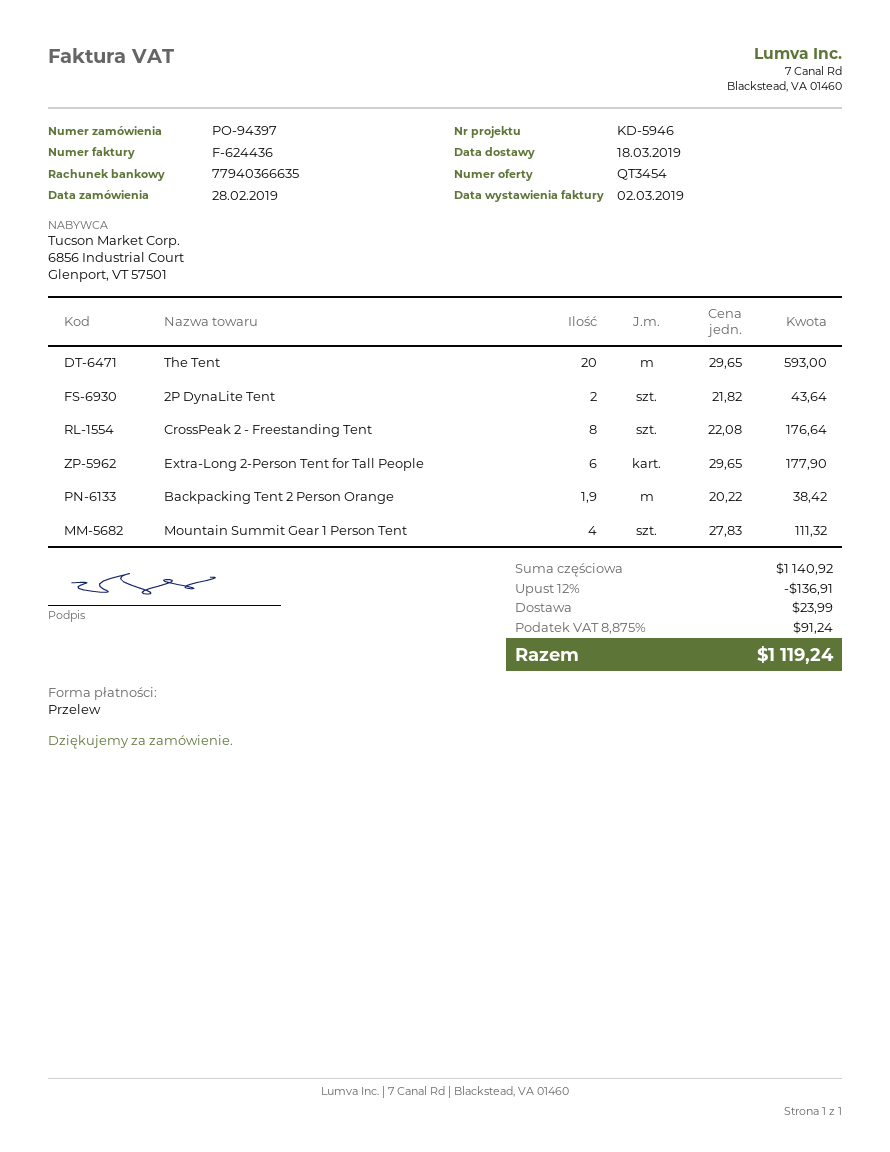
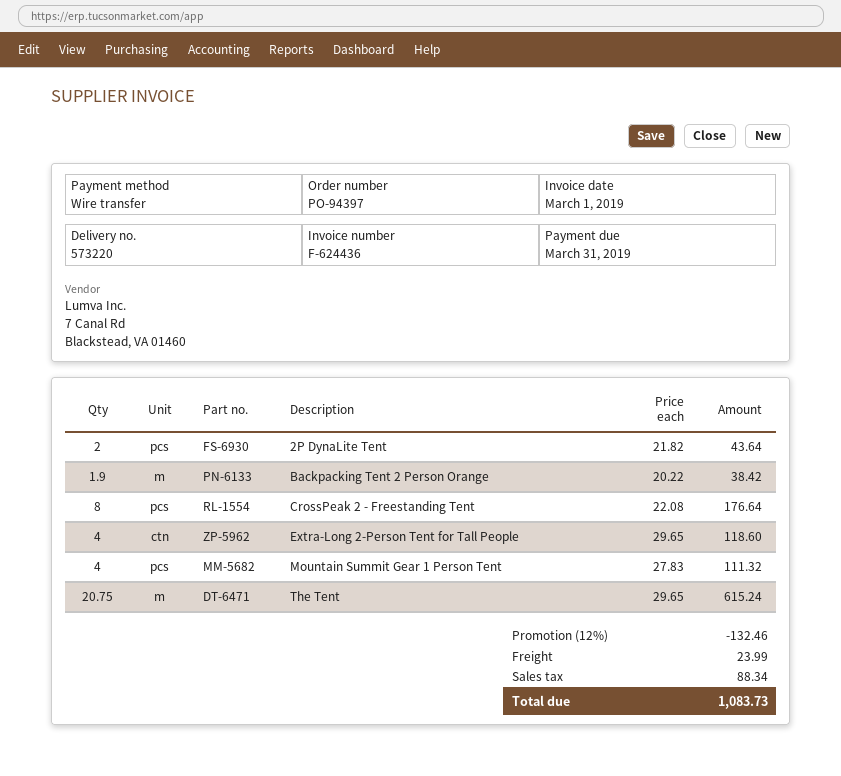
invoice date: 2019-03-02 -> 2019-03-01
The Tent: 20 x 29.65 = 593.00 -> 20.75 x 29.65 = 615.24
Extra-Long 2-Person Tent for Tall People: 6 x 29.65 = 177.90 -> 4 x 29.65 = 118.60
discount: 12% = 136.91 -> 12% = 132.46
tax: 91.24 -> 88.34
total: 1119.24 -> 1083.73

